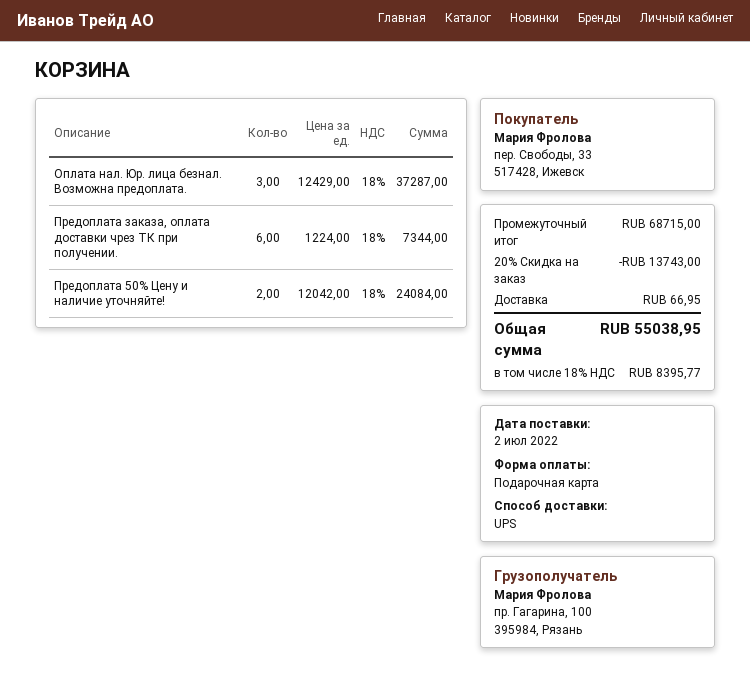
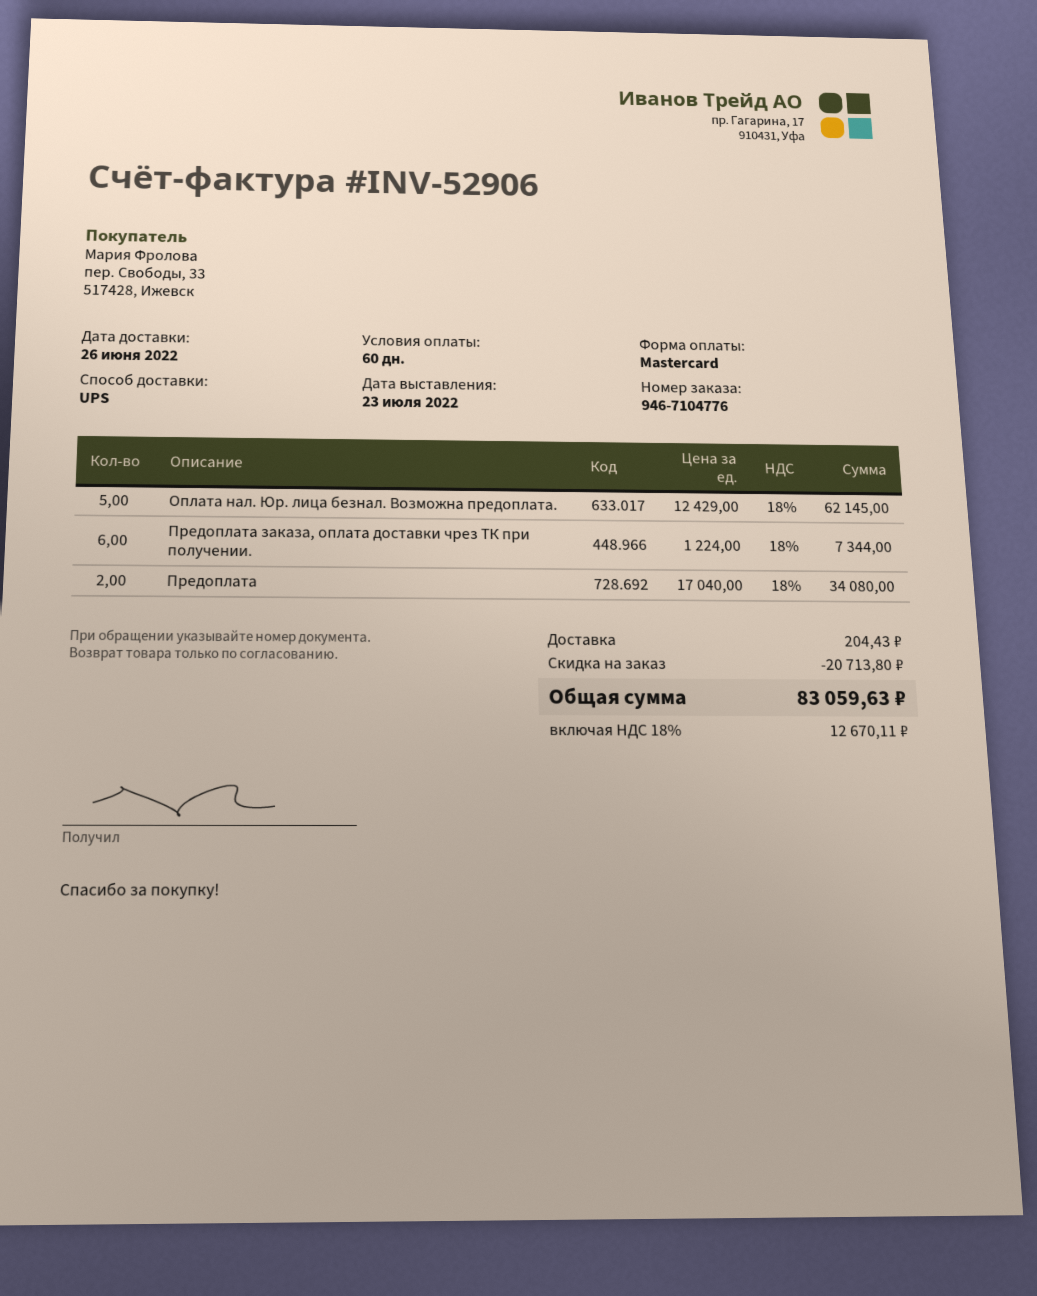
delivery date: 2022-07-02 -> 2022-06-26
payment method: gift card -> Mastercard
Оплата нал. Юр. лица безнал. Возможна предоплата.: 3 x 12429.00 = 37287.00 -> 5 x 12429.00 = 62145.00
Предоплата 50% Цену и наличие уточняйте!: 2 x 12042.00 = 24084.00 -> none
Предоплата: none -> 2 x 17040.00 = 34080.00
discount: 13743.00 -> 20713.80
shipping: 66.95 -> 204.43
tax: 18% = 8395.77 -> 18% = 12670.11
total: 55038.95 -> 83059.63

